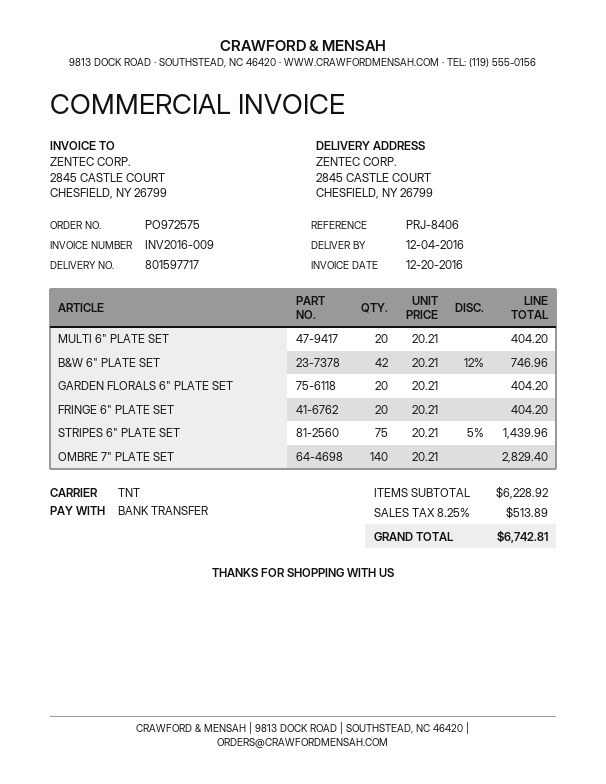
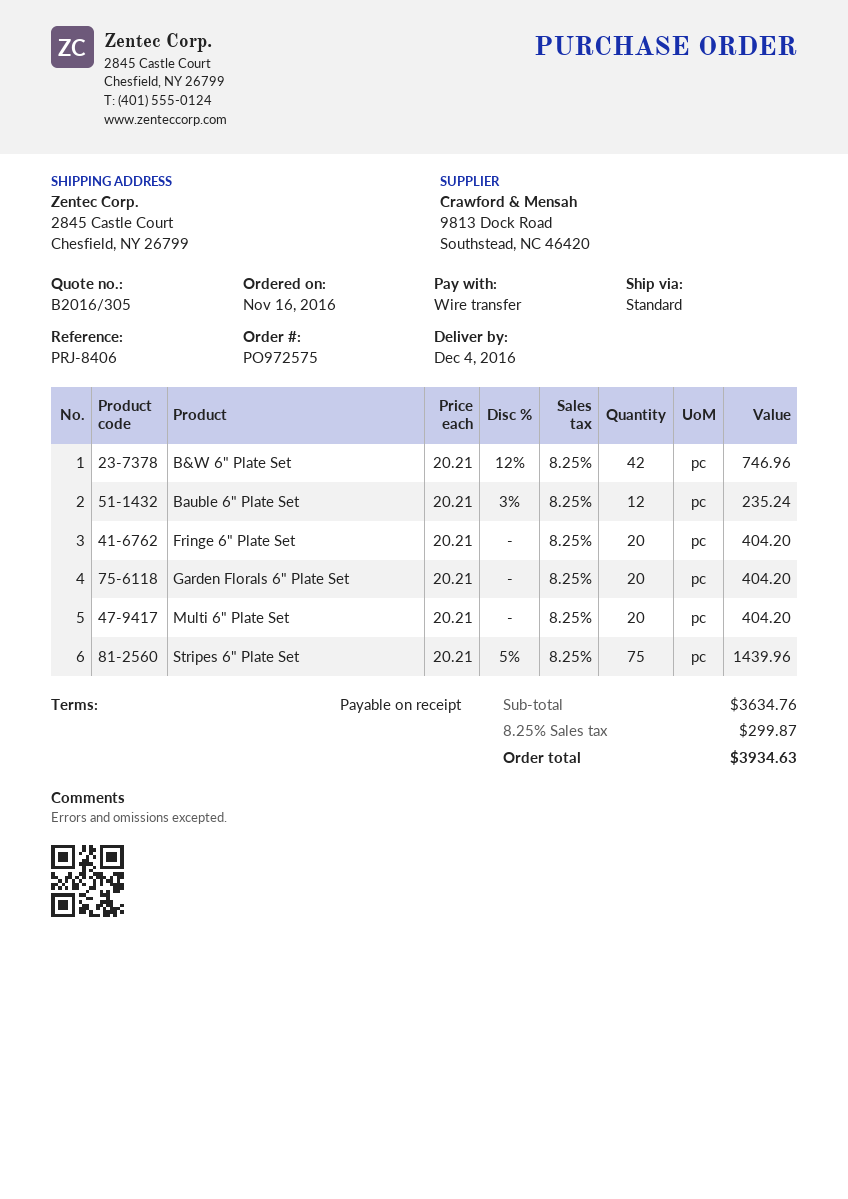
shipping method: TNT -> standard
OMBRE 7" PLATE SET: 140 x 20.21 = 2829.40 -> none
Bauble 6" Plate Set: none -> 12 x 20.21 - 3% = 235.24
subtotal: 6228.92 -> 3634.76
tax: 8.25% = 513.89 -> 8.25% = 299.87
total: 6742.81 -> 3934.63

